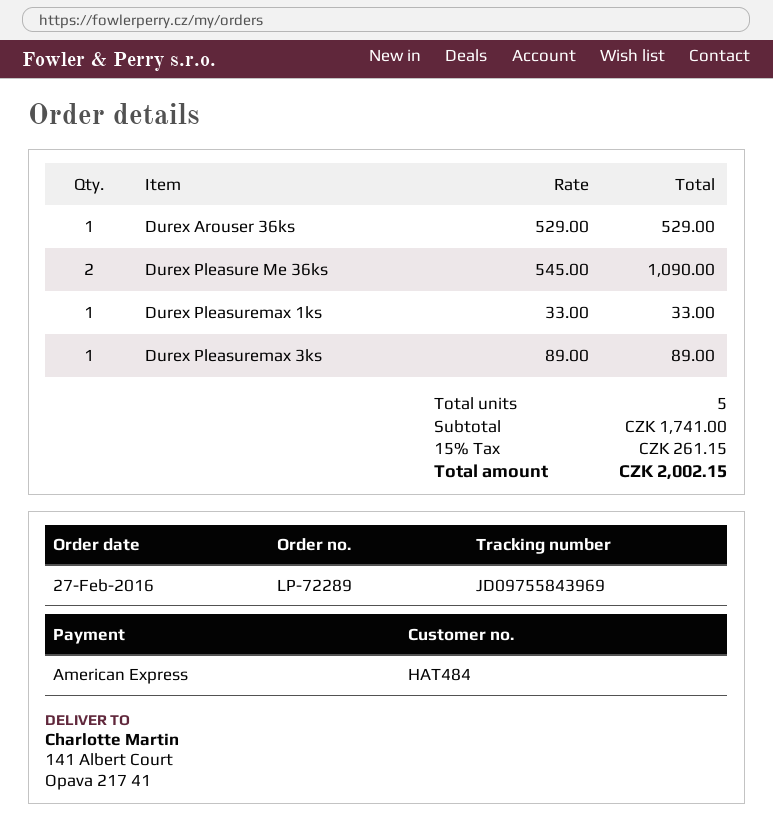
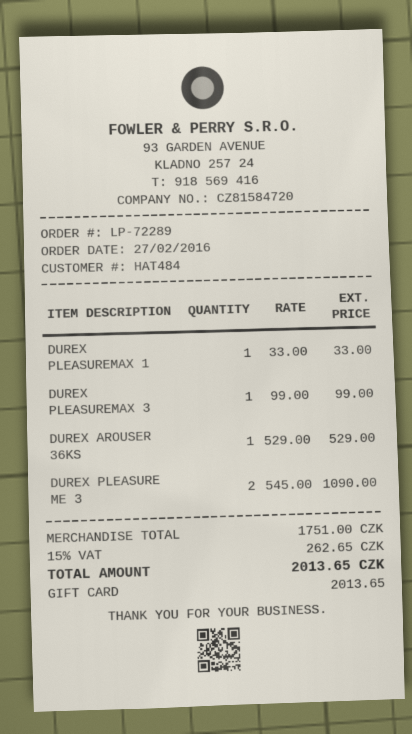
payment method: American Express -> gift card
Durex Pleasuremax 3ks: 1 x 89.00 = 89.00 -> 1 x 99.00 = 99.00
subtotal: 1741.00 -> 1751.00
tax: 15% = 261.15 -> 15% = 262.65
total: 2002.15 -> 2013.65

